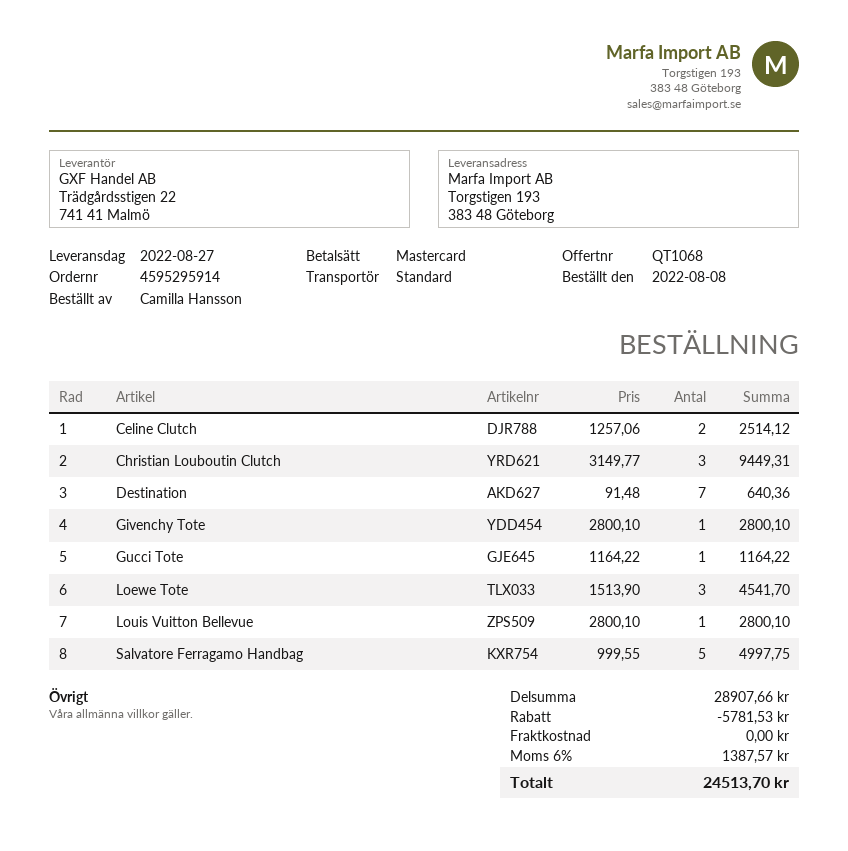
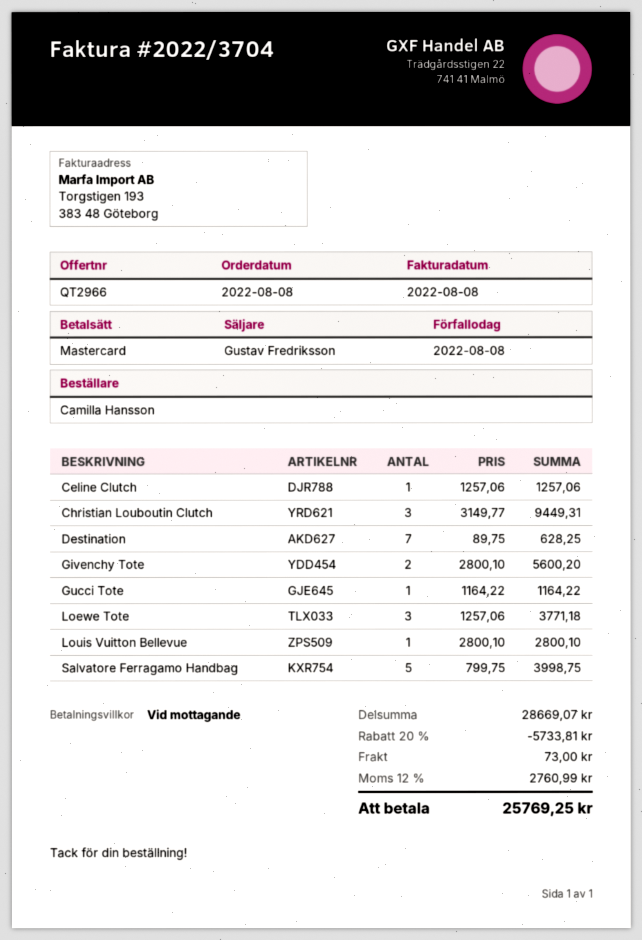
quote number: QT1068 -> QT2966
Celine Clutch: 2 x 1257.06 = 2514.12 -> 1 x 1257.06 = 1257.06
Destination: 7 x 91.48 = 640.36 -> 7 x 89.75 = 628.25
Givenchy Tote: 1 x 2800.10 = 2800.10 -> 2 x 2800.10 = 5600.20
Loewe Tote: 3 x 1513.90 = 4541.70 -> 3 x 1257.06 = 3771.18
Salvatore Ferragamo Handbag: 5 x 999.55 = 4997.75 -> 5 x 799.75 = 3998.75
subtotal: 28907.66 -> 28669.07
discount: 5781.53 -> 5733.81
shipping: 0.00 -> 73.00
tax: 6% = 1387.57 -> 12% = 2760.99
total: 24513.70 -> 25769.25

